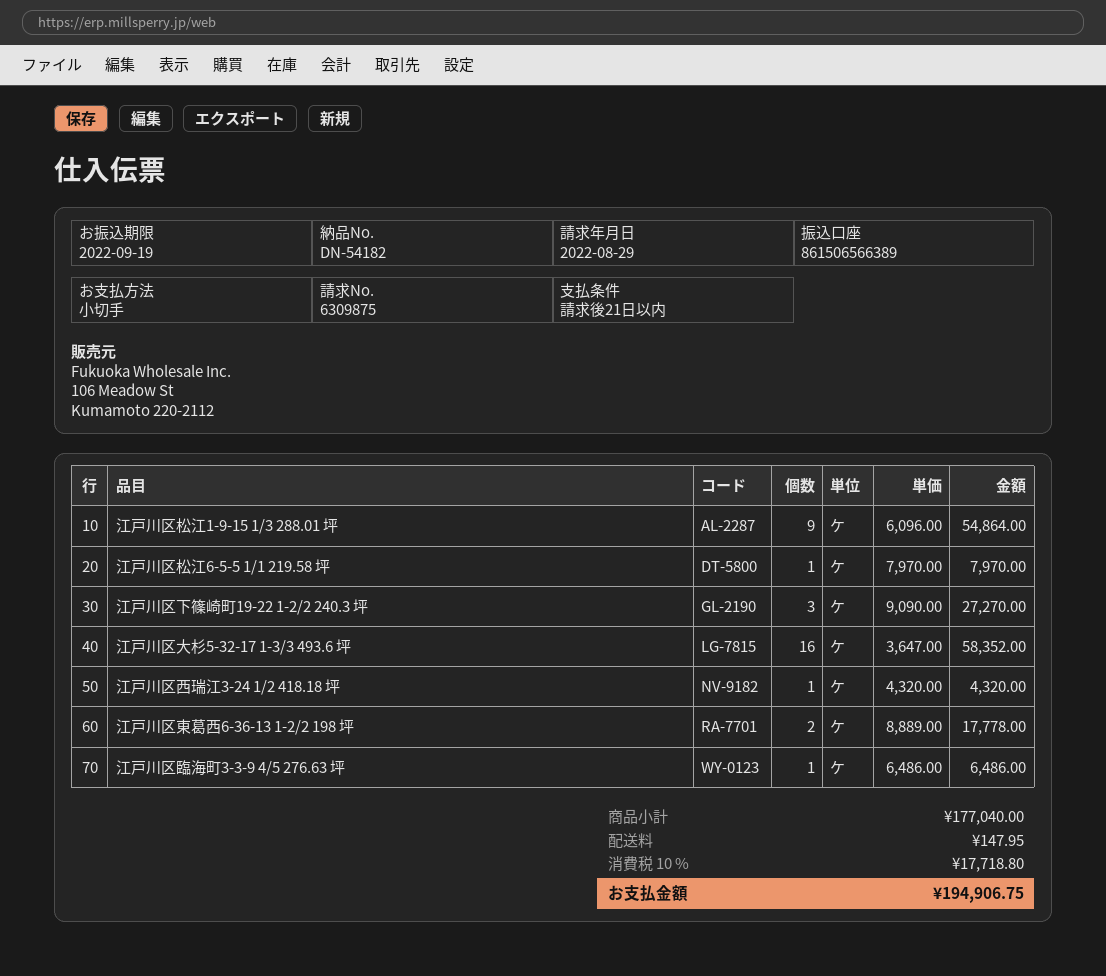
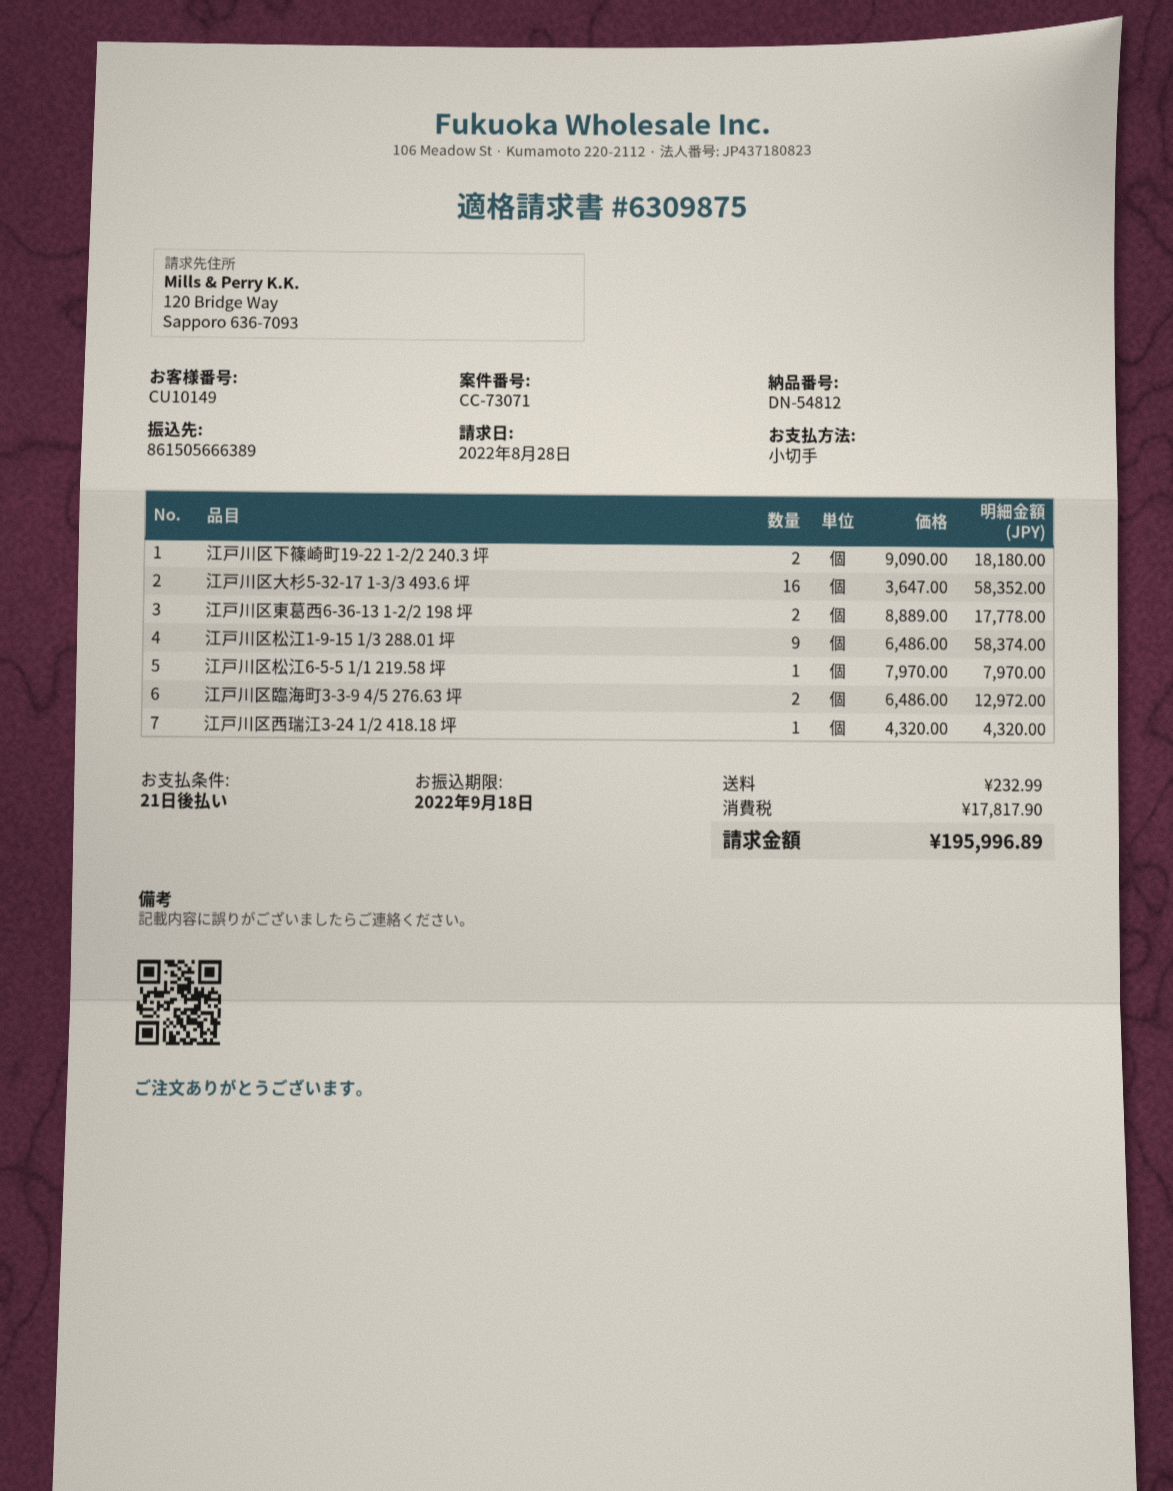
delivery note number: DN-54182 -> DN-54812
invoice date: 2022-08-29 -> 2022-08-28
due date: 2022-09-19 -> 2022-09-18
bank account: 861506566389 -> 861505666389
江戸川区松江1-9-15 1/3 288.01 坪: 9 x 6096.00 = 54864.00 -> 9 x 6486.00 = 58374.00
江戸川区下篠崎町19-22 1-2/2 240.3 坪: 3 x 9090.00 = 27270.00 -> 2 x 9090.00 = 18180.00
江戸川区臨海町3-3-9 4/5 276.63 坪: 1 x 6486.00 = 6486.00 -> 2 x 6486.00 = 12972.00
shipping: 147.95 -> 232.99
tax: 17718.80 -> 17817.90
total: 194906.75 -> 195996.89

